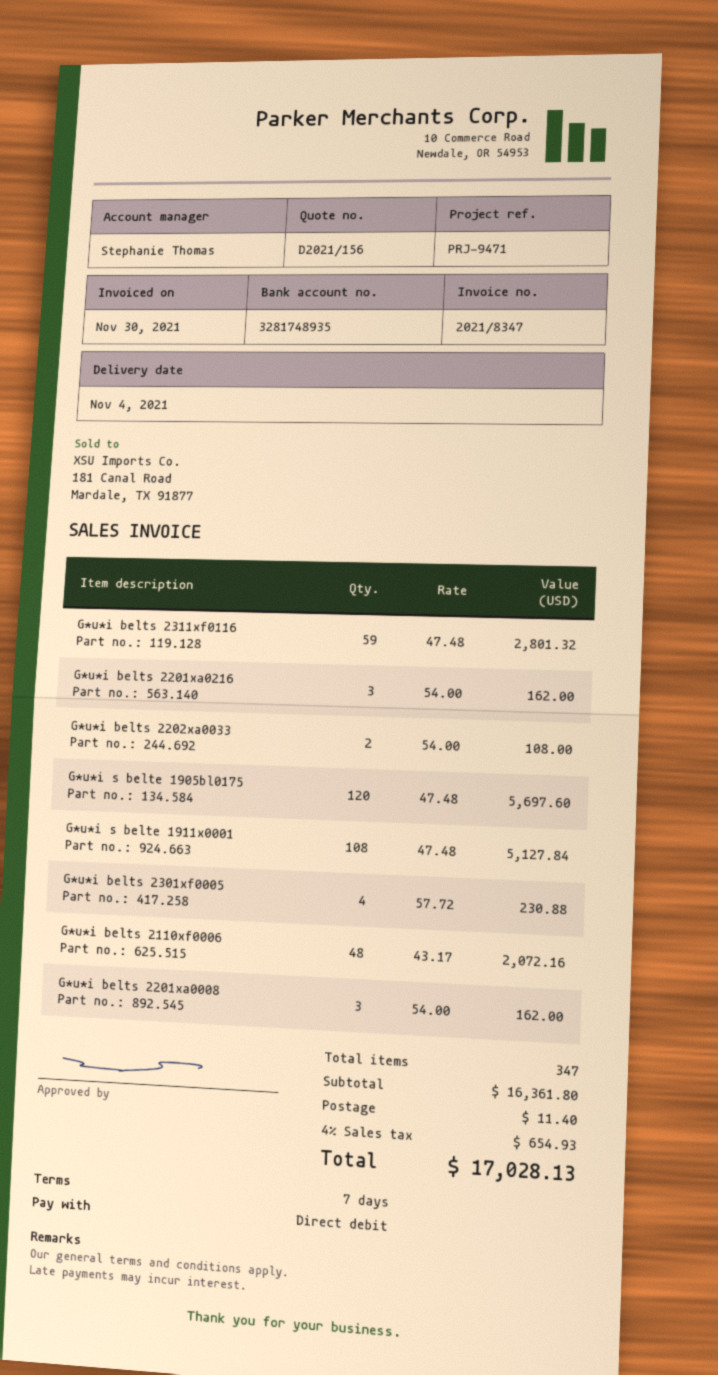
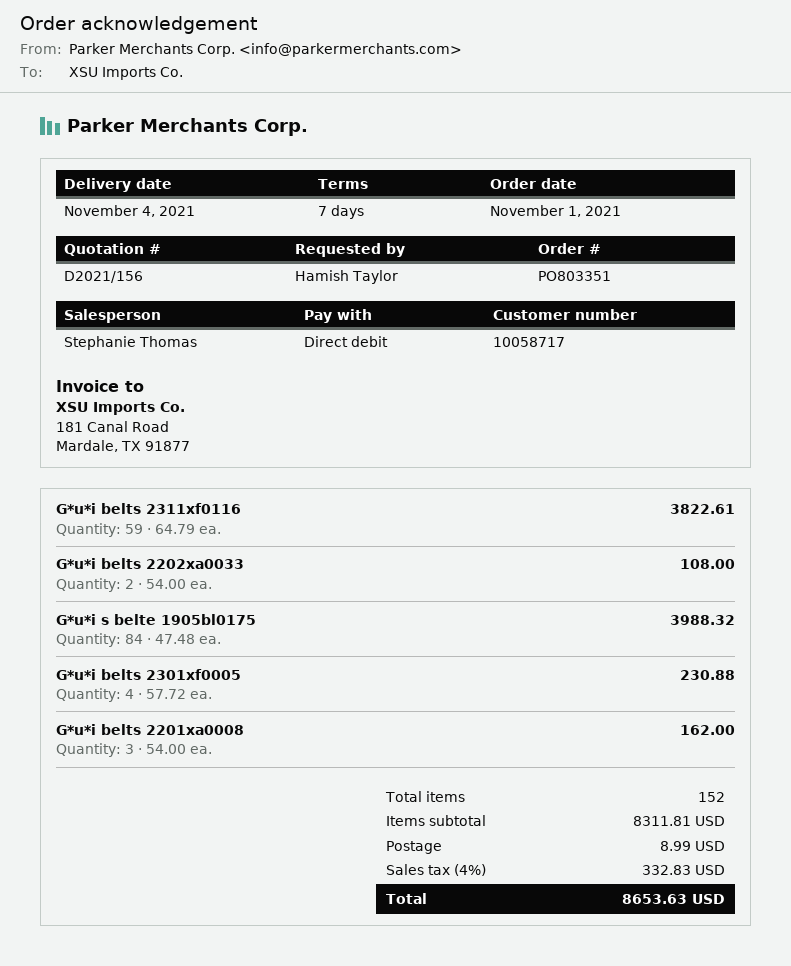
G*u*i belts 2311xf0116: 59 x 47.48 = 2801.32 -> 59 x 64.79 = 3822.61
G*u*i belts 2201xa0216: 3 x 54.00 = 162.00 -> none
G*u*i s belte 1905bl0175: 120 x 47.48 = 5697.60 -> 84 x 47.48 = 3988.32
G*u*i s belte 1911x0001: 108 x 47.48 = 5127.84 -> none
G*u*i belts 2110xf0006: 48 x 43.17 = 2072.16 -> none
total quantity: 347 -> 152
subtotal: 16361.80 -> 8311.81
shipping: 11.40 -> 8.99
tax: 4% = 654.93 -> 4% = 332.83
total: 17028.13 -> 8653.63

